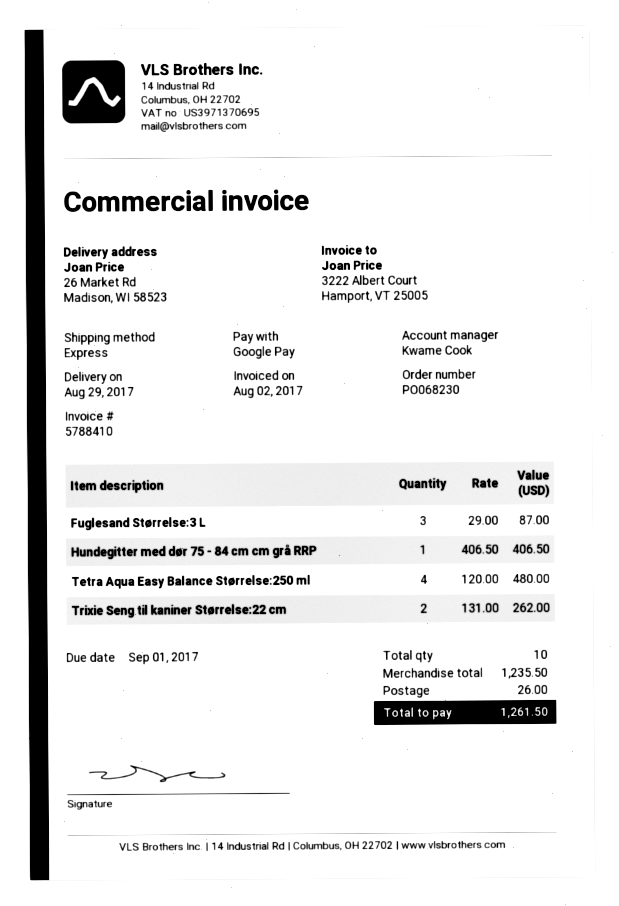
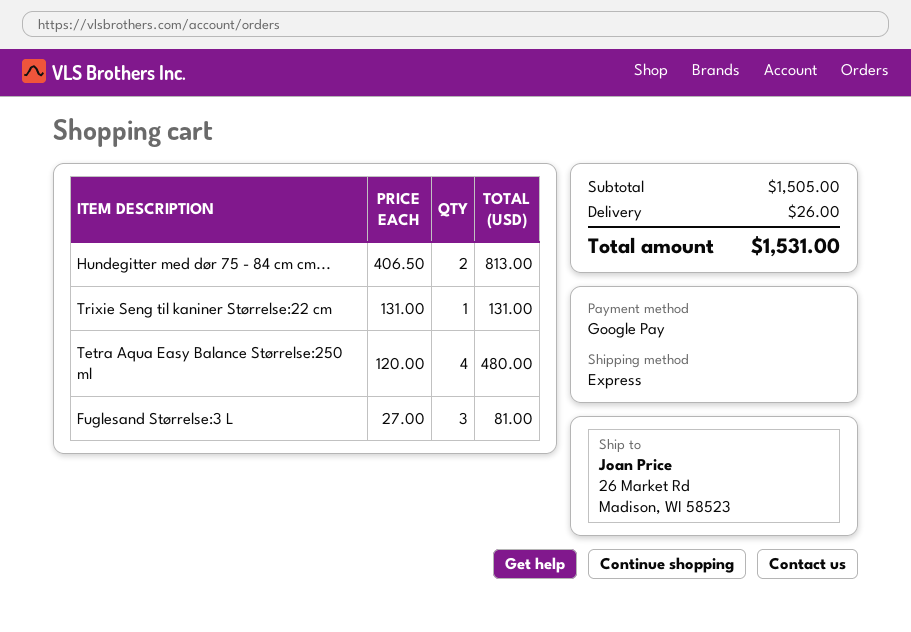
Fuglesand Størrelse:3 L: 3 x 29.00 = 87.00 -> 3 x 27.00 = 81.00
Hundegitter med dør 75 - 84 cm cm grå RRP: 1 x 406.50 = 406.50 -> 2 x 406.50 = 813.00
Trixie Seng til kaniner Størrelse:22 cm: 2 x 131.00 = 262.00 -> 1 x 131.00 = 131.00
subtotal: 1235.50 -> 1505.00
total: 1261.50 -> 1531.00

